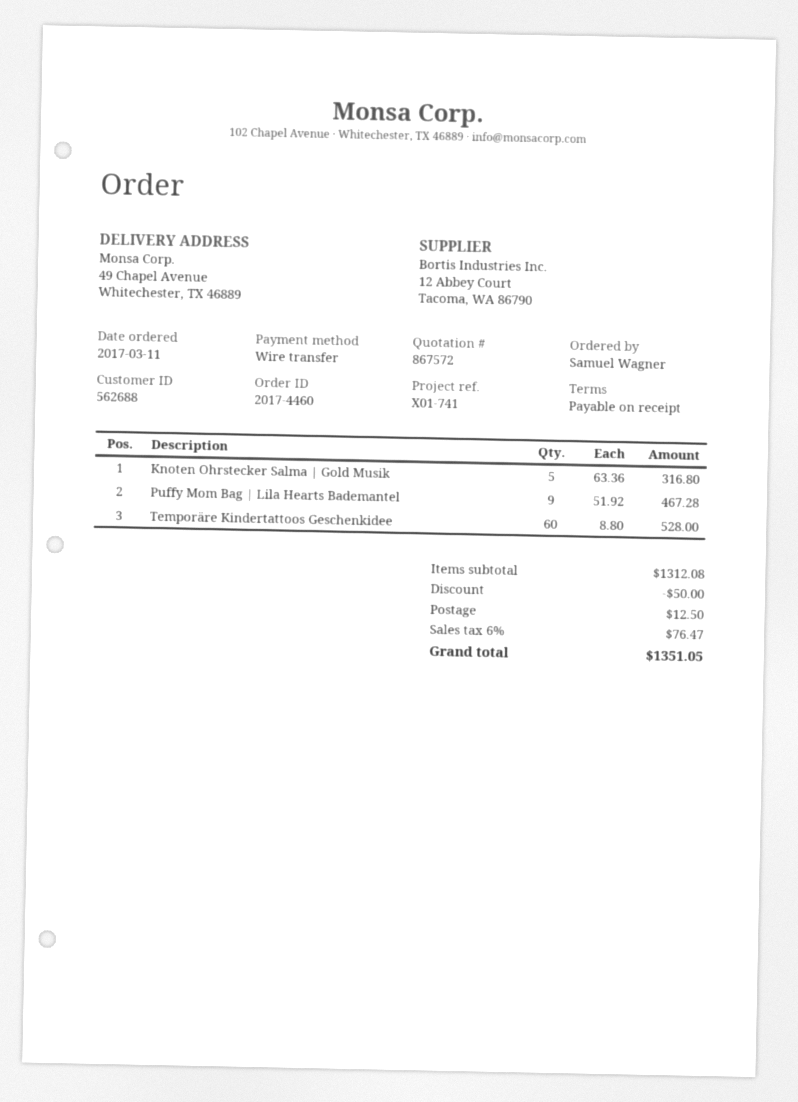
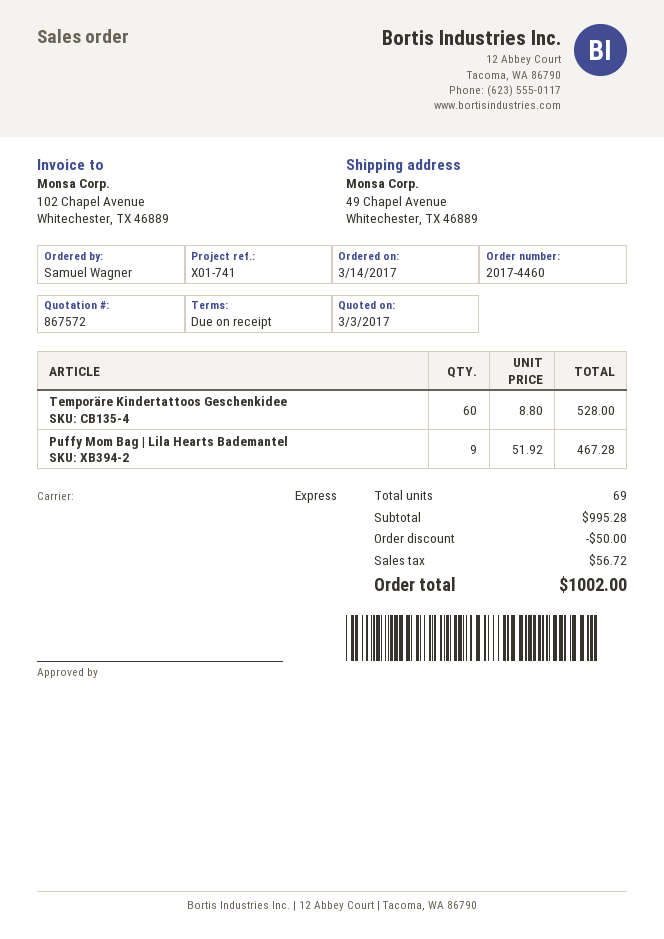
order date: 2017-03-11 -> 2017-03-14
Knoten Ohrstecker Salma | Gold Musik: 5 x 63.36 = 316.80 -> none
subtotal: 1312.08 -> 995.28
shipping: 12.50 -> none
tax: 76.47 -> 56.72
total: 1351.05 -> 1002.00

